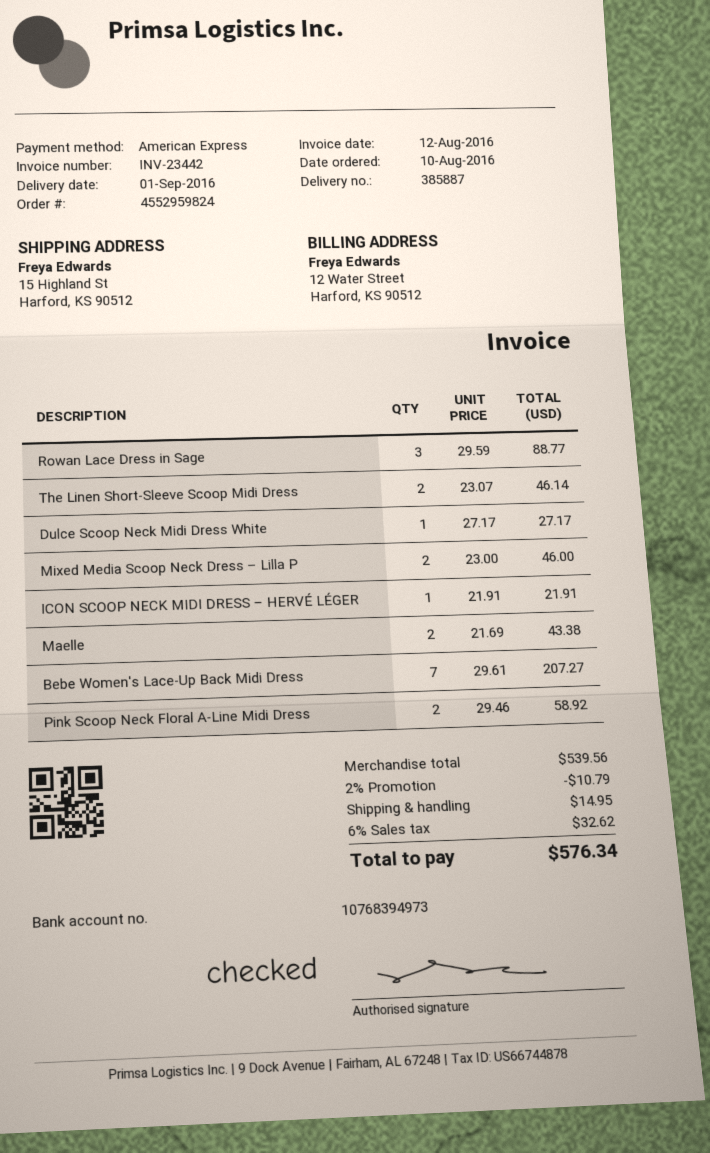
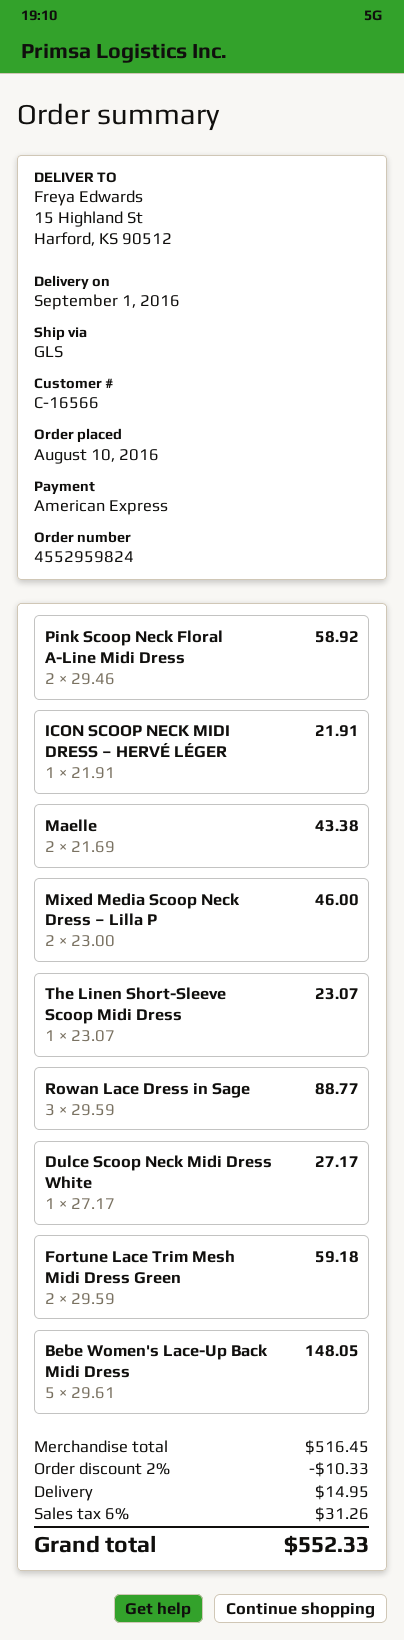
The Linen Short-Sleeve Scoop Midi Dress: 2 x 23.07 = 46.14 -> 1 x 23.07 = 23.07
Bebe Women's Lace-Up Back Midi Dress: 7 x 29.61 = 207.27 -> 5 x 29.61 = 148.05
Fortune Lace Trim Mesh Midi Dress Green: none -> 2 x 29.59 = 59.18
subtotal: 539.56 -> 516.45
discount: 2% = 10.79 -> 2% = 10.33
tax: 6% = 32.62 -> 6% = 31.26
total: 576.34 -> 552.33

